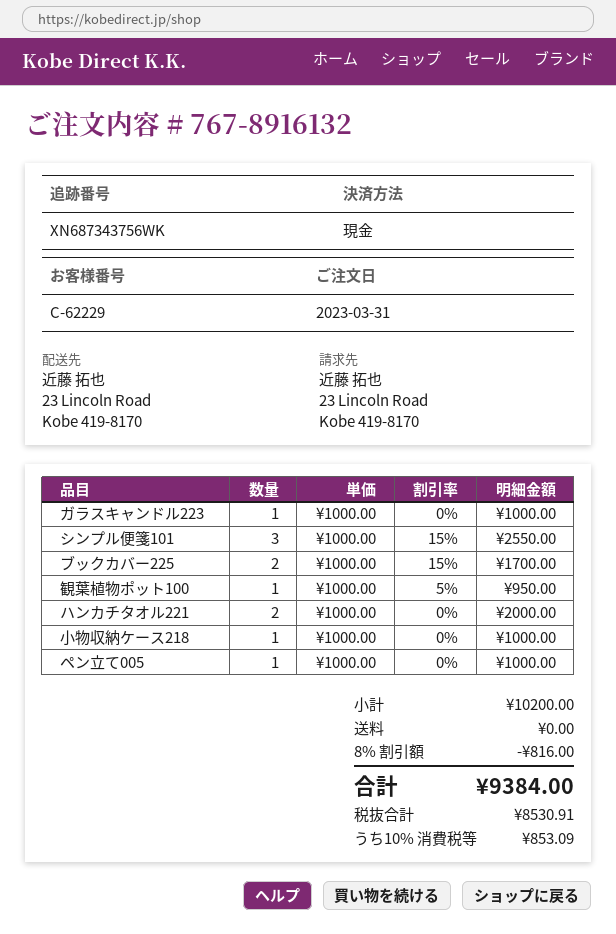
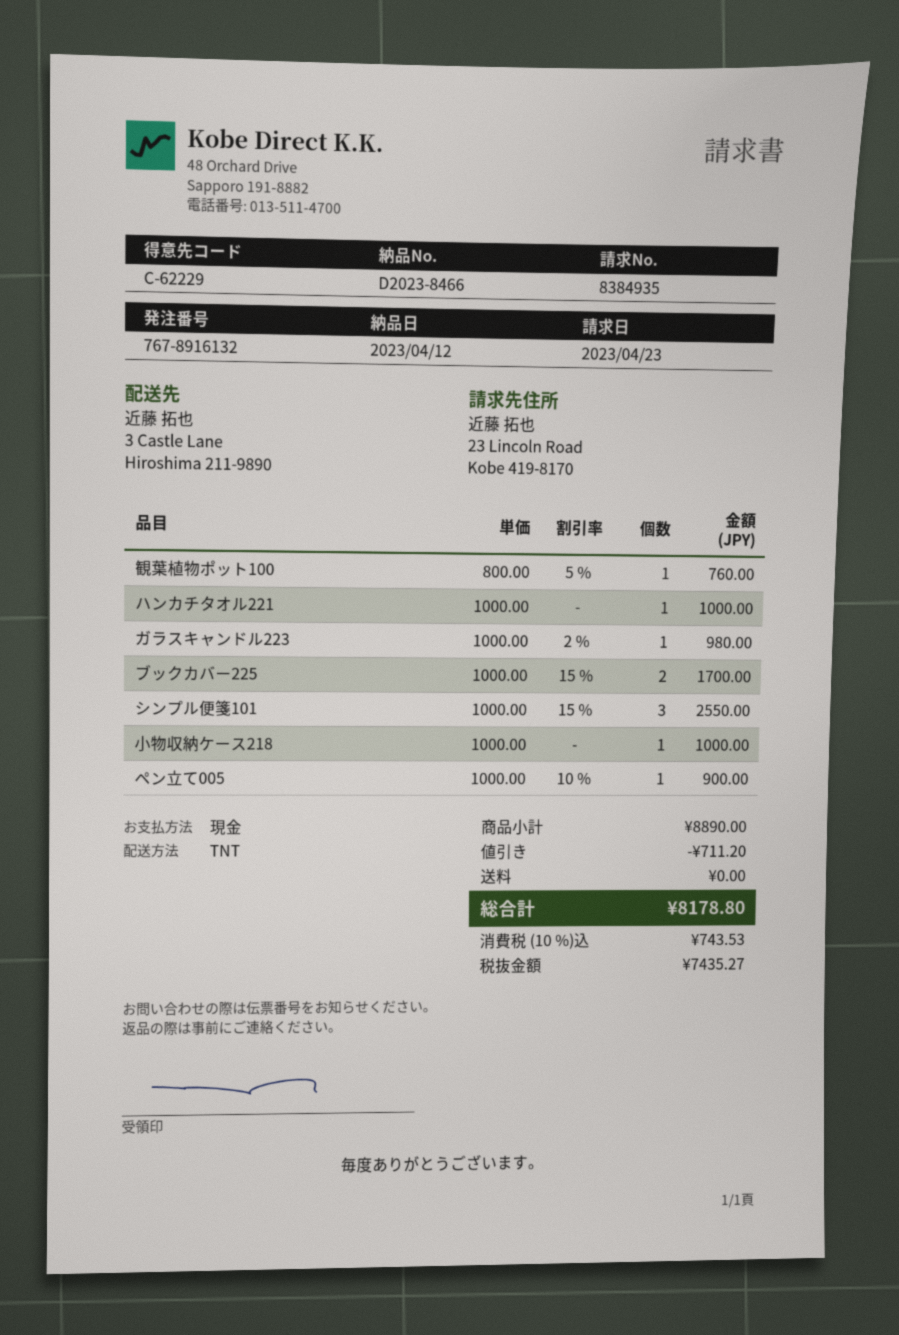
ship to: 23 Lincoln Road, Kobe 419-8170 -> 3 Castle Lane, Hiroshima 211-9890
ガラスキャンドル223: 1 x 1000.00 = 1000.00 -> 1 x 1000.00 - 2% = 980.00
観葉植物ポット100: 1 x 1000.00 - 5% = 950.00 -> 1 x 800.00 - 5% = 760.00
ハンカチタオル221: 2 x 1000.00 = 2000.00 -> 1 x 1000.00 = 1000.00
ペン立て005: 1 x 1000.00 = 1000.00 -> 1 x 1000.00 - 10% = 900.00
subtotal: 10200.00 -> 8890.00
discount: 816.00 -> 711.20
net: 8530.91 -> 7435.27
tax: 10% = 853.09 -> 10% = 743.53
total: 9384.00 -> 8178.80

